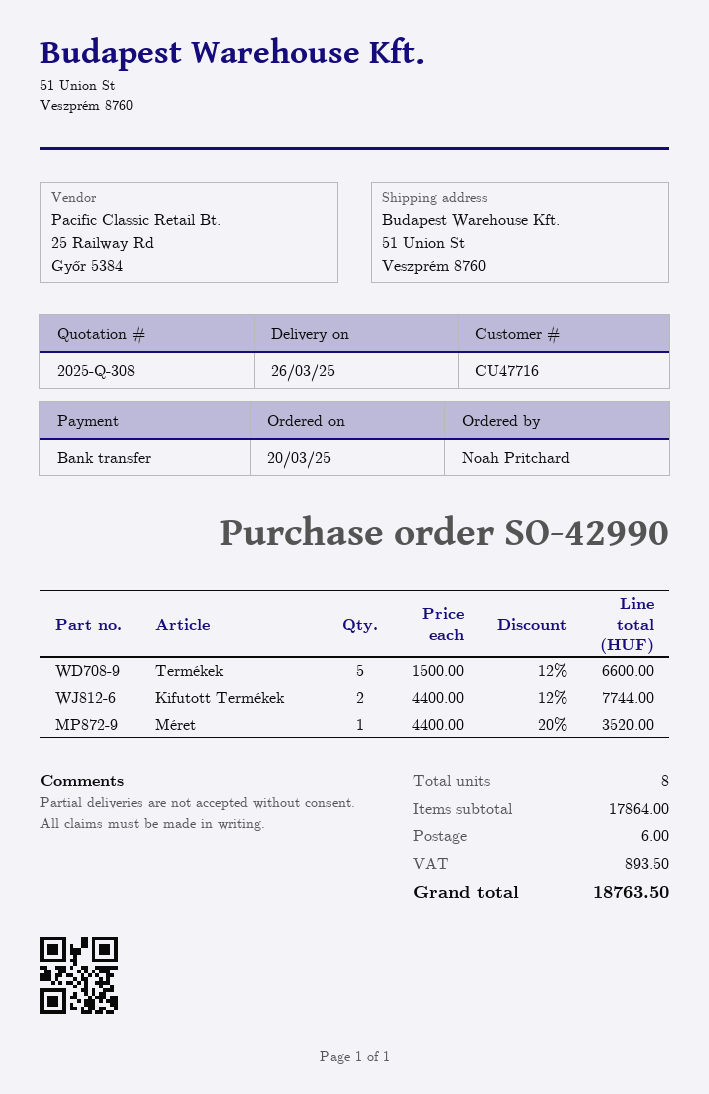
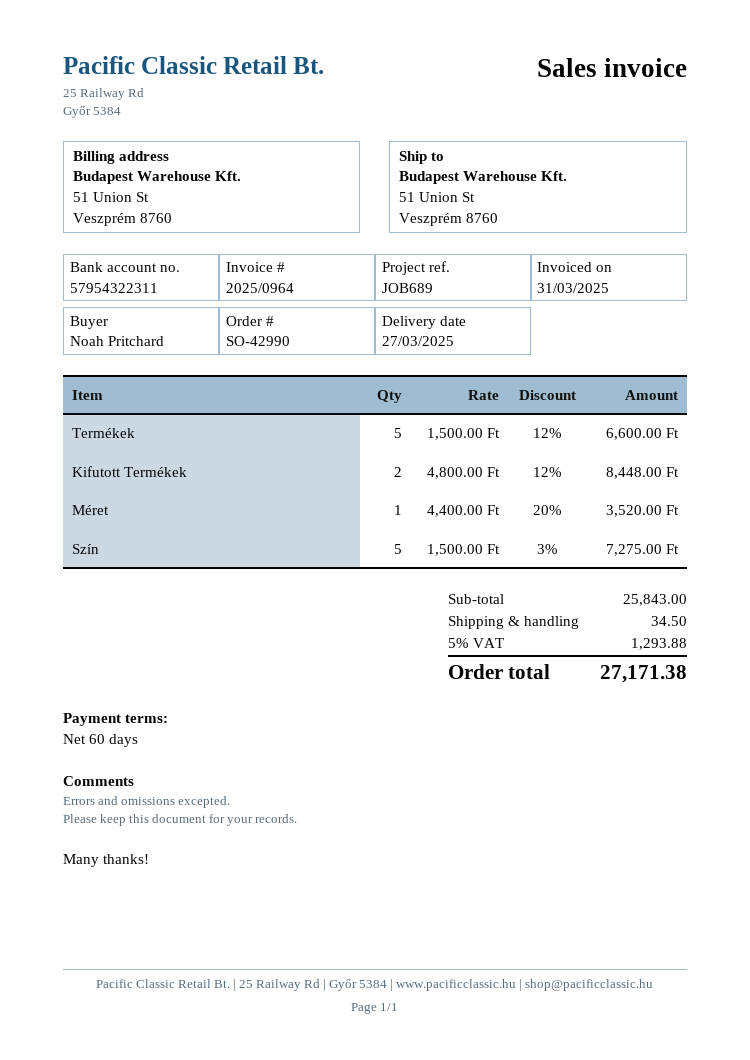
delivery date: 2025-03-26 -> 2025-03-27
Kifutott Termékek: 2 x 4400.00 - 12% = 7744.00 -> 2 x 4800.00 - 12% = 8448.00
Szín: none -> 5 x 1500.00 - 3% = 7275.00
subtotal: 17864.00 -> 25843.00
shipping: 6.00 -> 34.50
tax: 893.50 -> 1293.88
total: 18763.50 -> 27171.38

